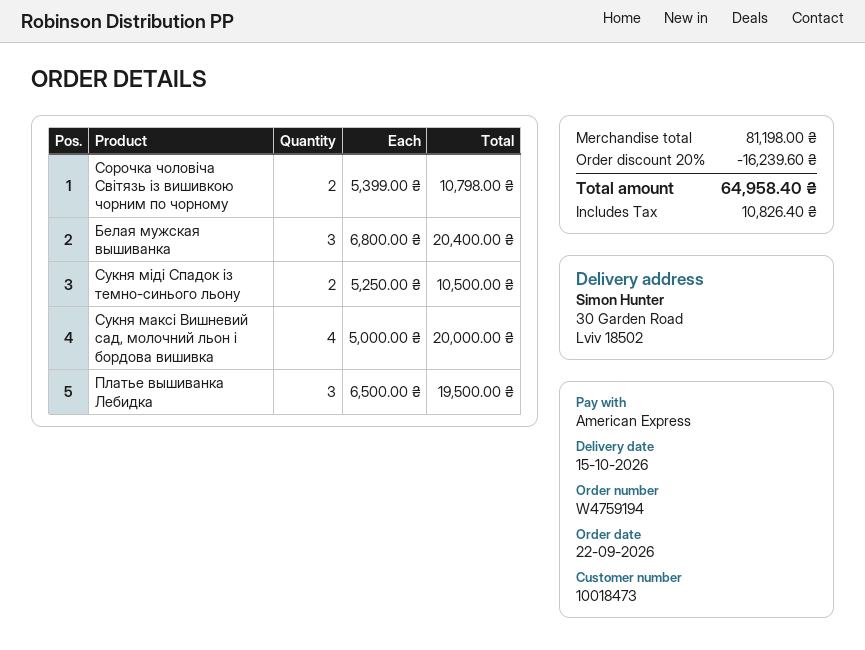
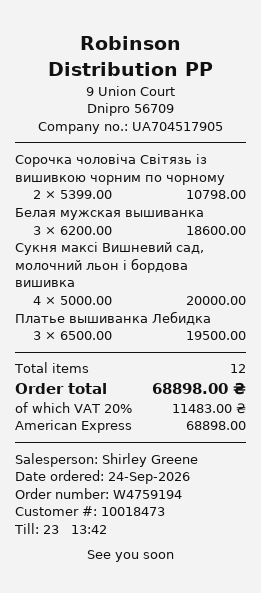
order date: 2026-09-22 -> 2026-09-24
Белая мужская вышиванка: 3 x 6800.00 = 20400.00 -> 3 x 6200.00 = 18600.00
Сукня міді Спадок із темно-синього льону: 2 x 5250.00 = 10500.00 -> none
discount: 20% = 16239.60 -> none
tax: 10826.40 -> 11483.00
total: 64958.40 -> 68898.00

